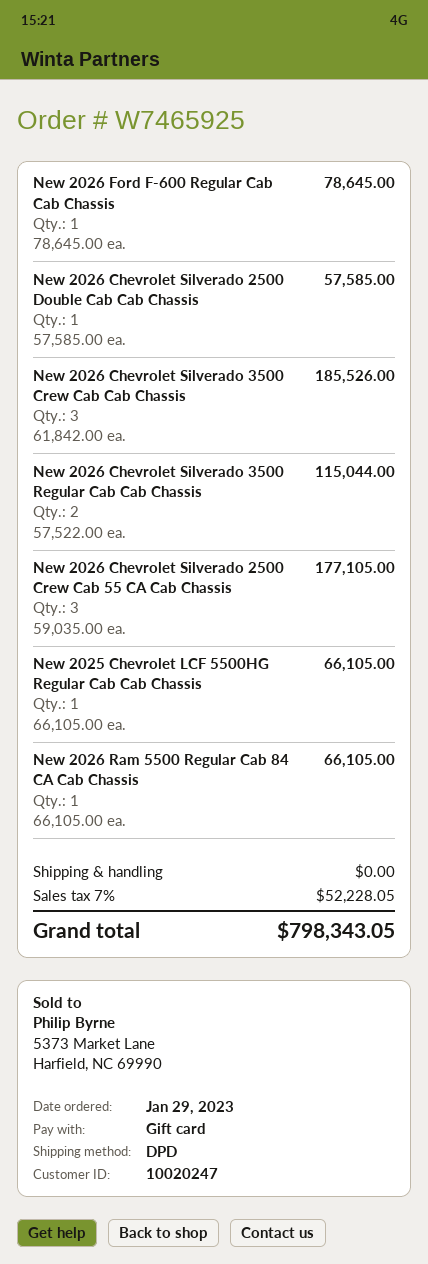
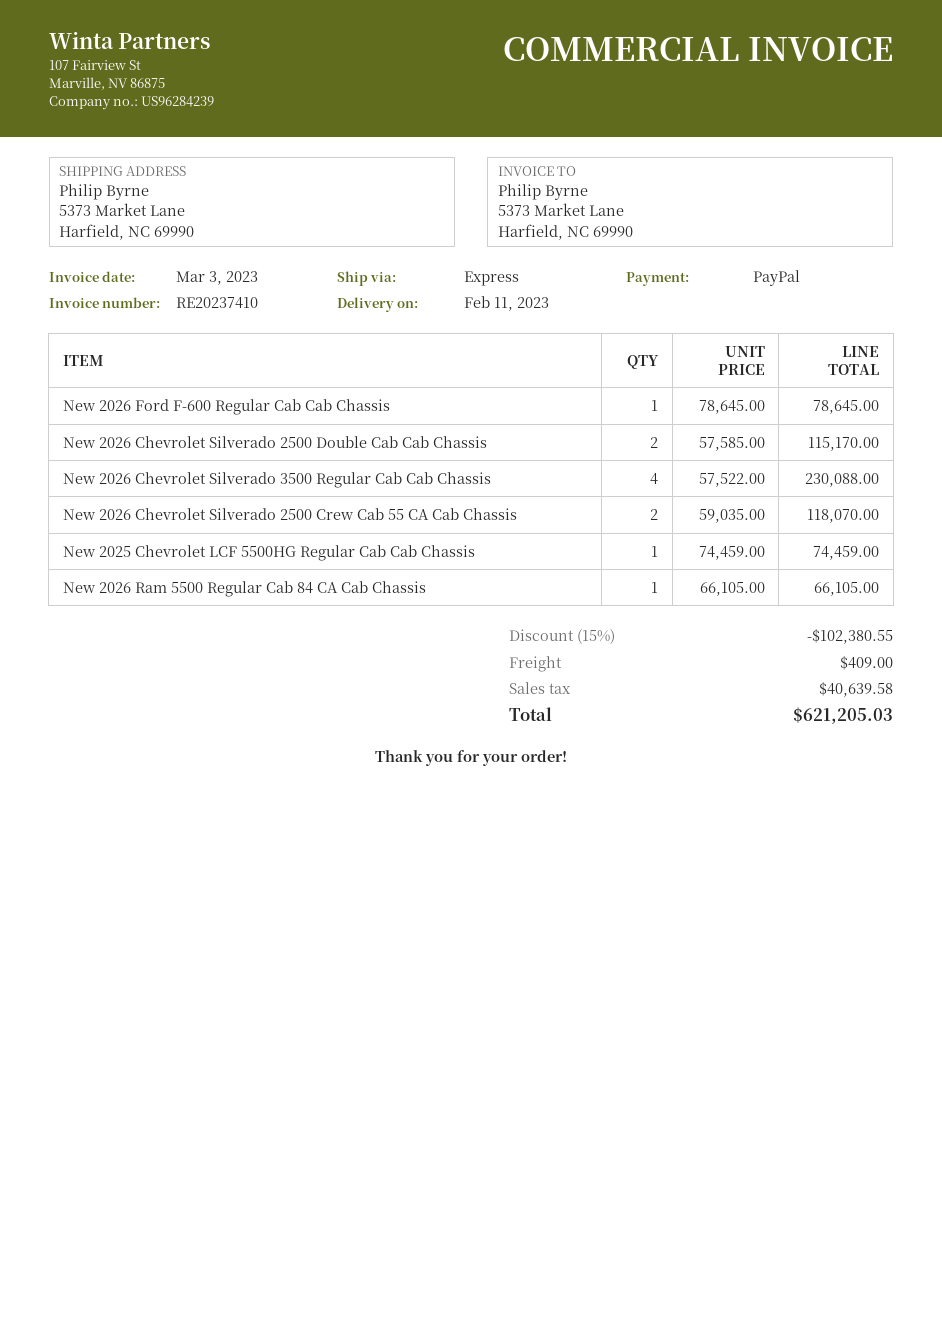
payment method: gift card -> PayPal
shipping method: DPD -> express
New 2026 Chevrolet Silverado 2500 Double Cab Cab Chassis: 1 x 57585.00 = 57585.00 -> 2 x 57585.00 = 115170.00
New 2026 Chevrolet Silverado 3500 Crew Cab Cab Chassis: 3 x 61842.00 = 185526.00 -> none
New 2026 Chevrolet Silverado 3500 Regular Cab Cab Chassis: 2 x 57522.00 = 115044.00 -> 4 x 57522.00 = 230088.00
New 2026 Chevrolet Silverado 2500 Crew Cab 55 CA Cab Chassis: 3 x 59035.00 = 177105.00 -> 2 x 59035.00 = 118070.00
New 2025 Chevrolet LCF 5500HG Regular Cab Cab Chassis: 1 x 66105.00 = 66105.00 -> 1 x 74459.00 = 74459.00
discount: none -> 15% = 102380.55
shipping: 0.00 -> 409.00
tax: 52228.05 -> 40639.58
total: 798343.05 -> 621205.03

